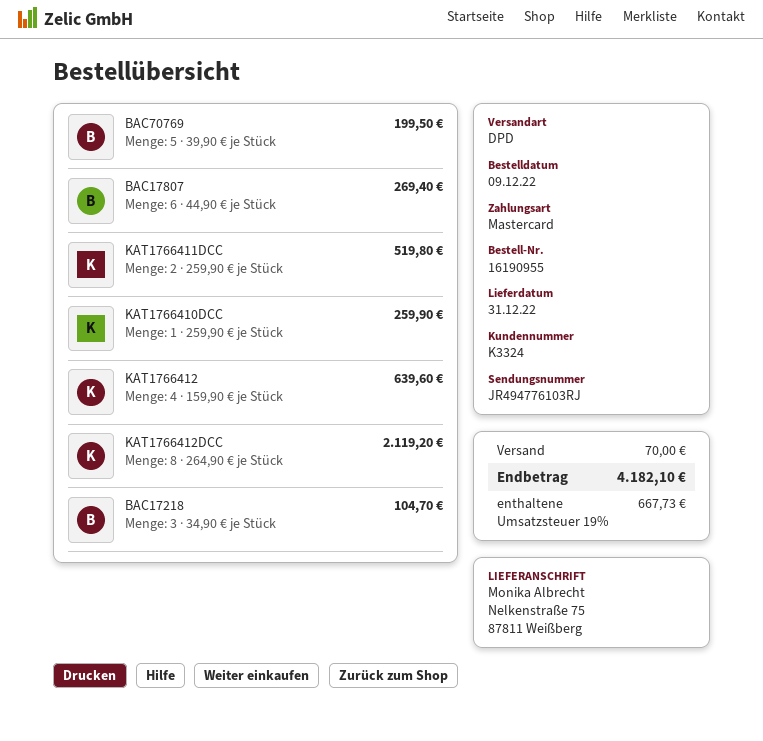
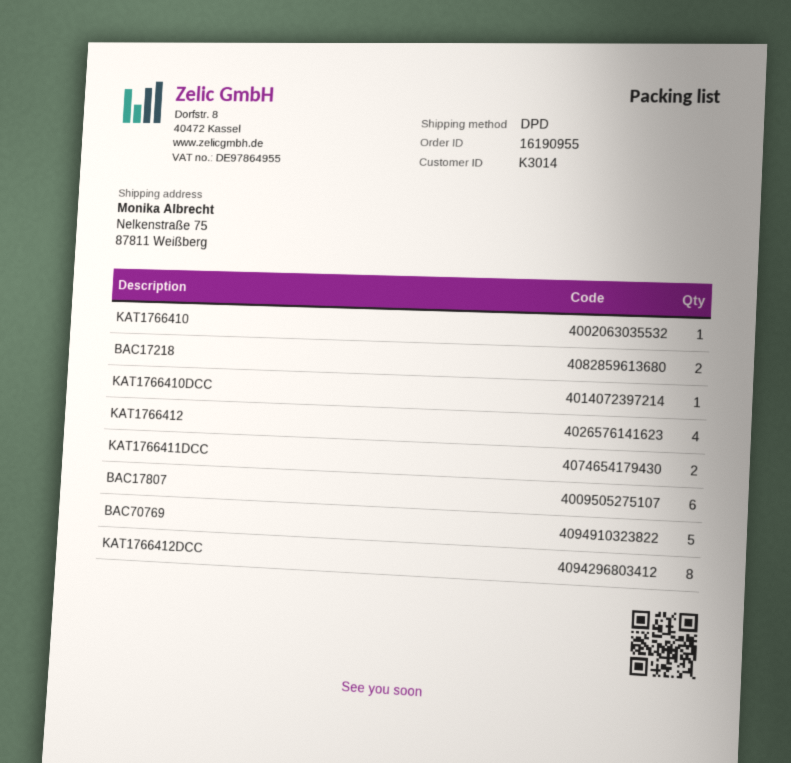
customer number: K3324 -> K3014
BAC17218: 3 -> 2
KAT1766410: none -> 1

